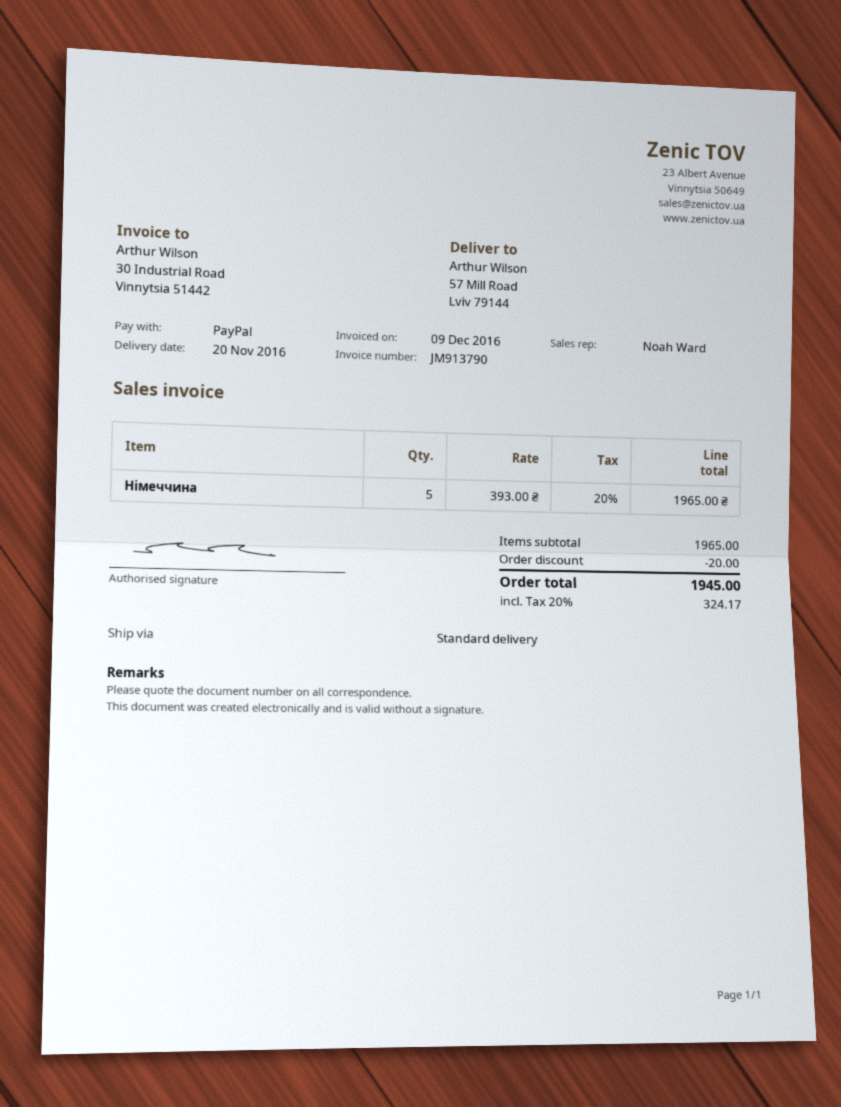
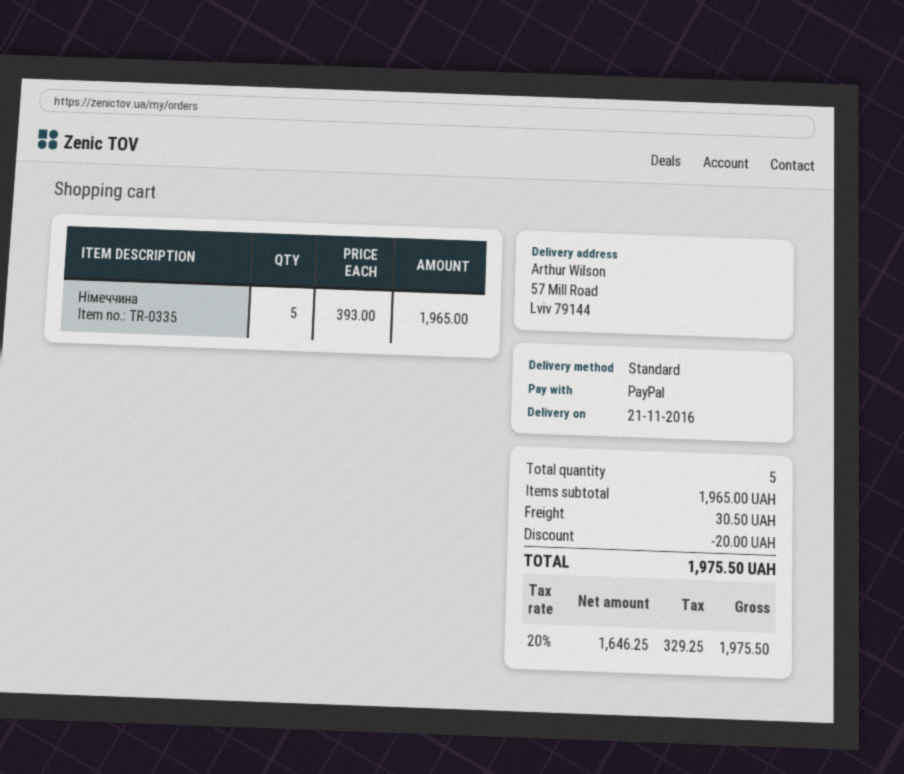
delivery date: 2016-11-20 -> 2016-11-21
shipping: none -> 30.50
tax: 20% = 324.17 -> 20% = 329.25
total: 1945.00 -> 1975.50

